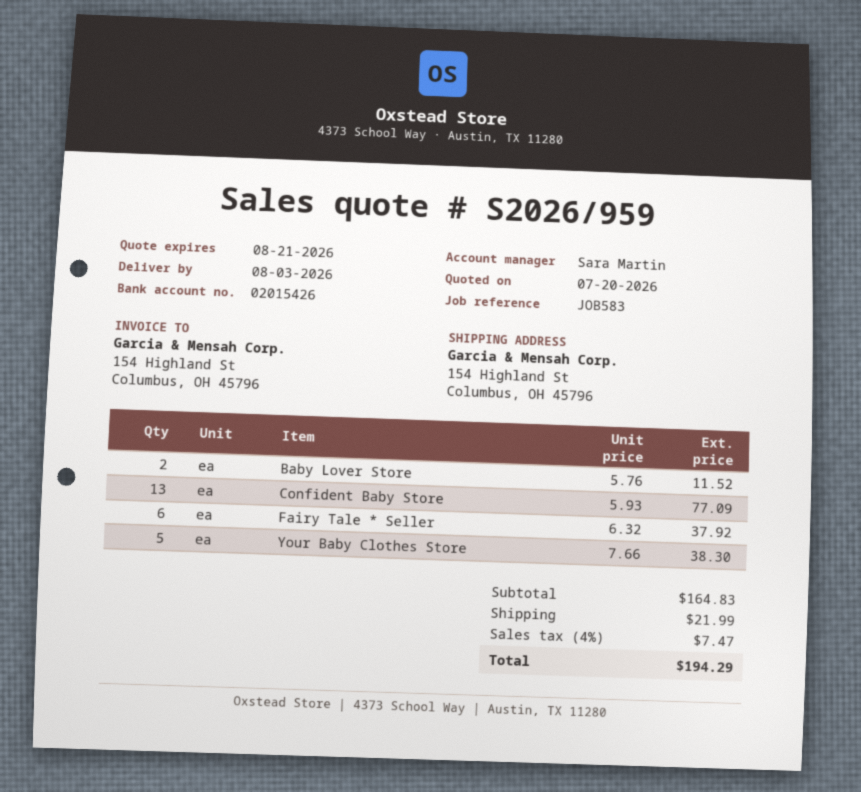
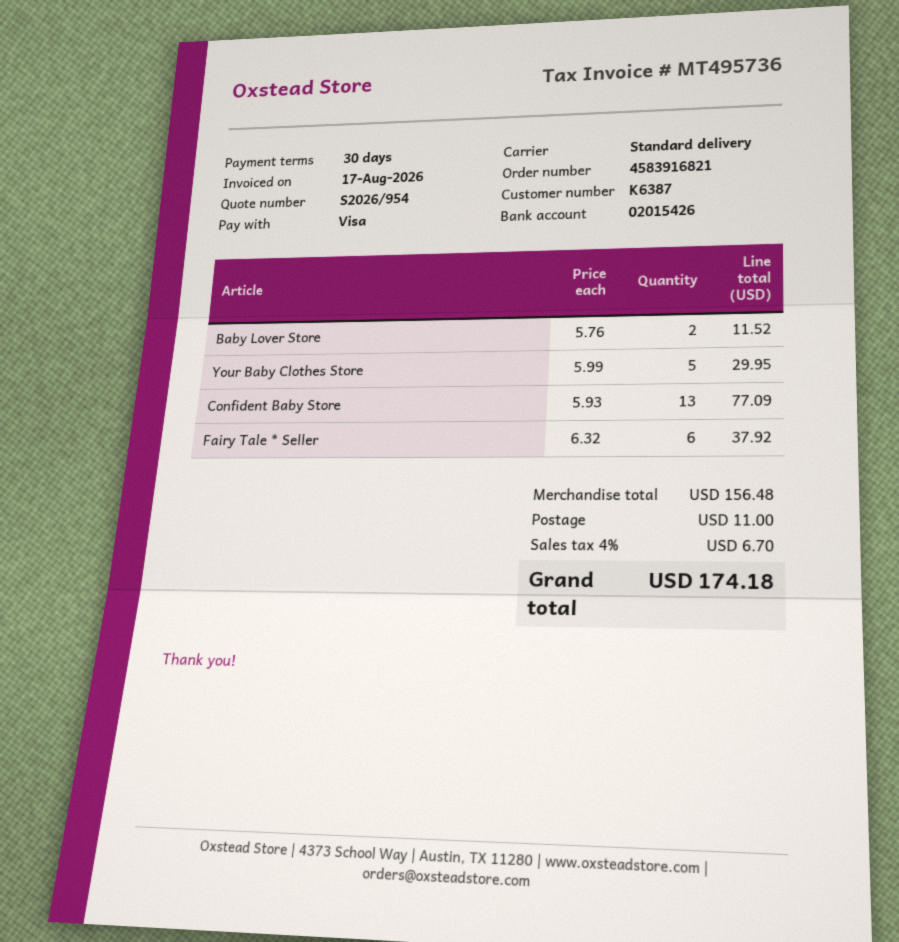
quote number: S2026/959 -> S2026/954
Your Baby Clothes Store: 5 x 7.66 = 38.30 -> 5 x 5.99 = 29.95
subtotal: 164.83 -> 156.48
shipping: 21.99 -> 11.00
tax: 4% = 7.47 -> 4% = 6.70
total: 194.29 -> 174.18

